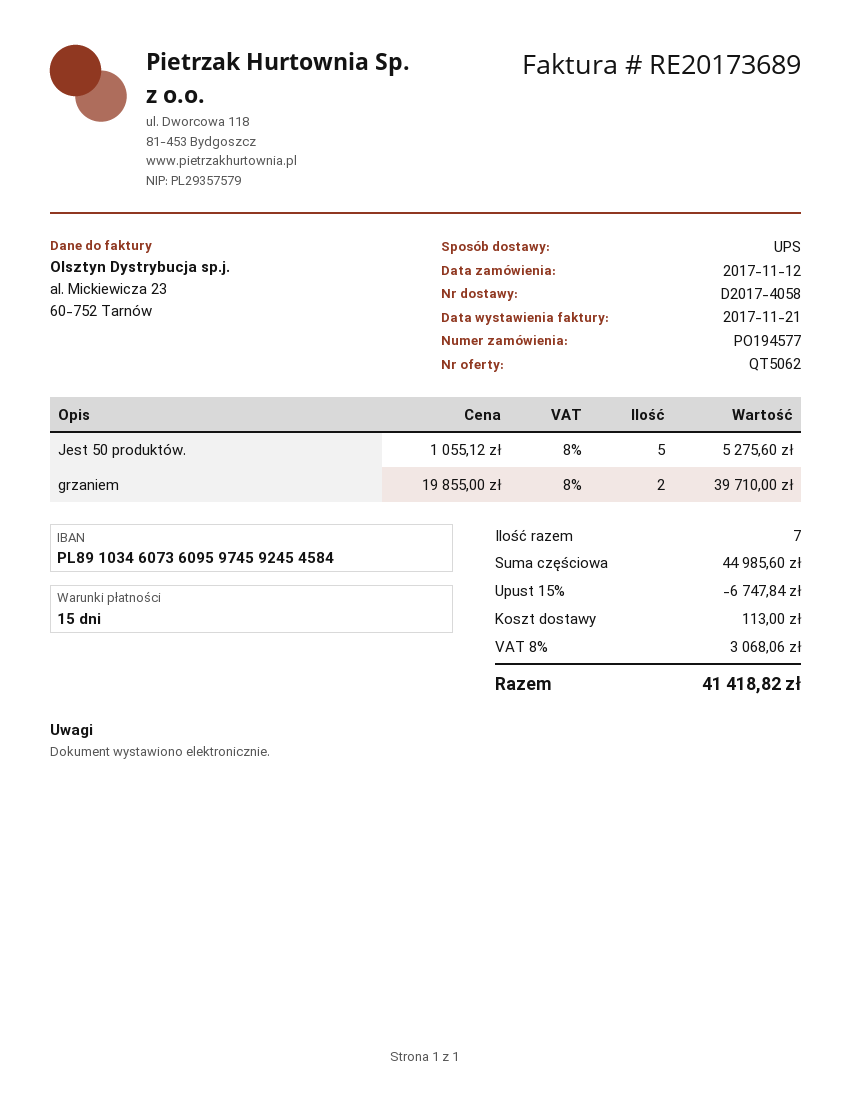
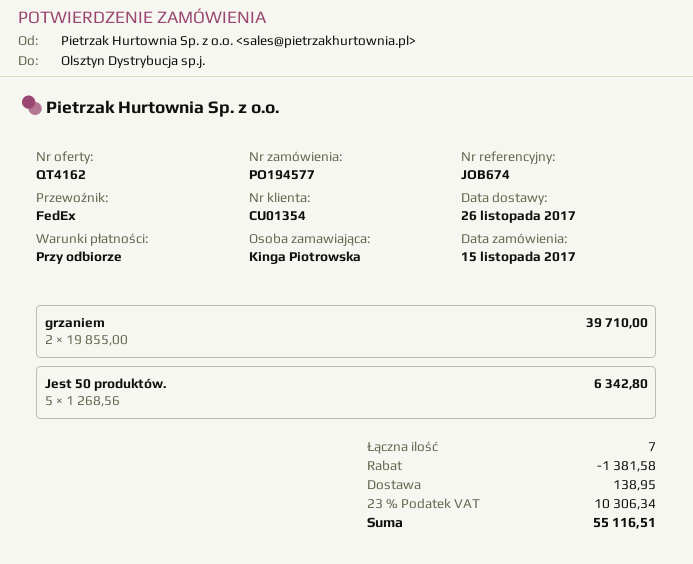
quote number: QT5062 -> QT4162
order date: 2017-11-12 -> 2017-11-15
payment terms: 15 days -> on receipt
shipping method: UPS -> FedEx
Jest 50 produktów.: 5 x 1055.12 = 5275.60 -> 5 x 1268.56 = 6342.80
discount: 6747.84 -> 1381.58
shipping: 113.00 -> 138.95
tax: 8% = 3068.06 -> 23% = 10306.34
total: 41418.82 -> 55116.51

